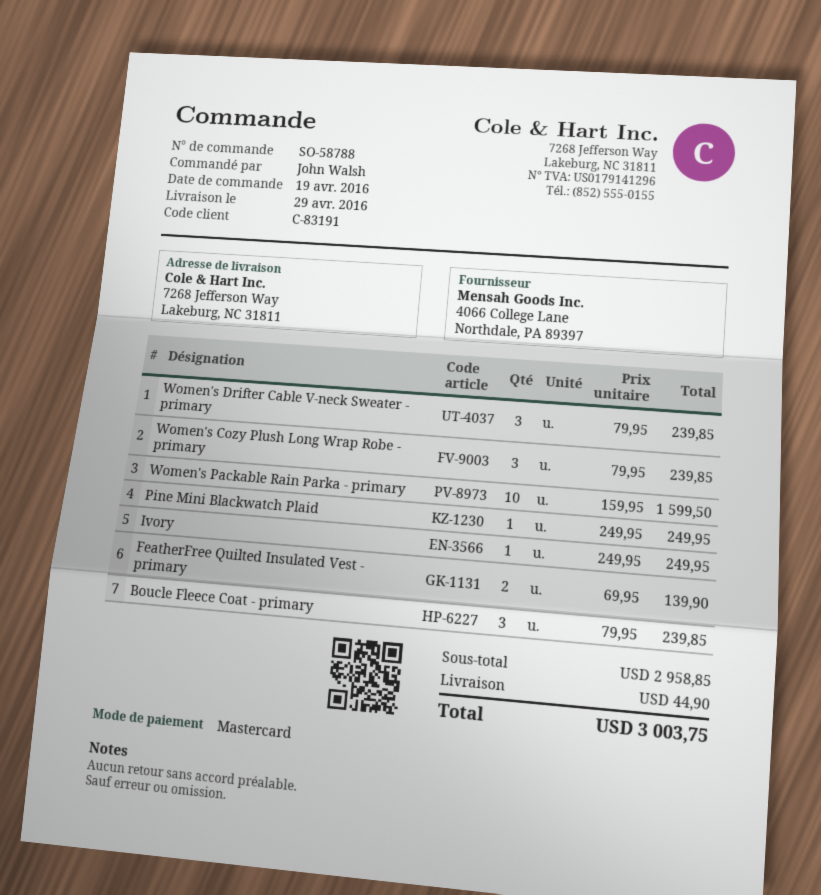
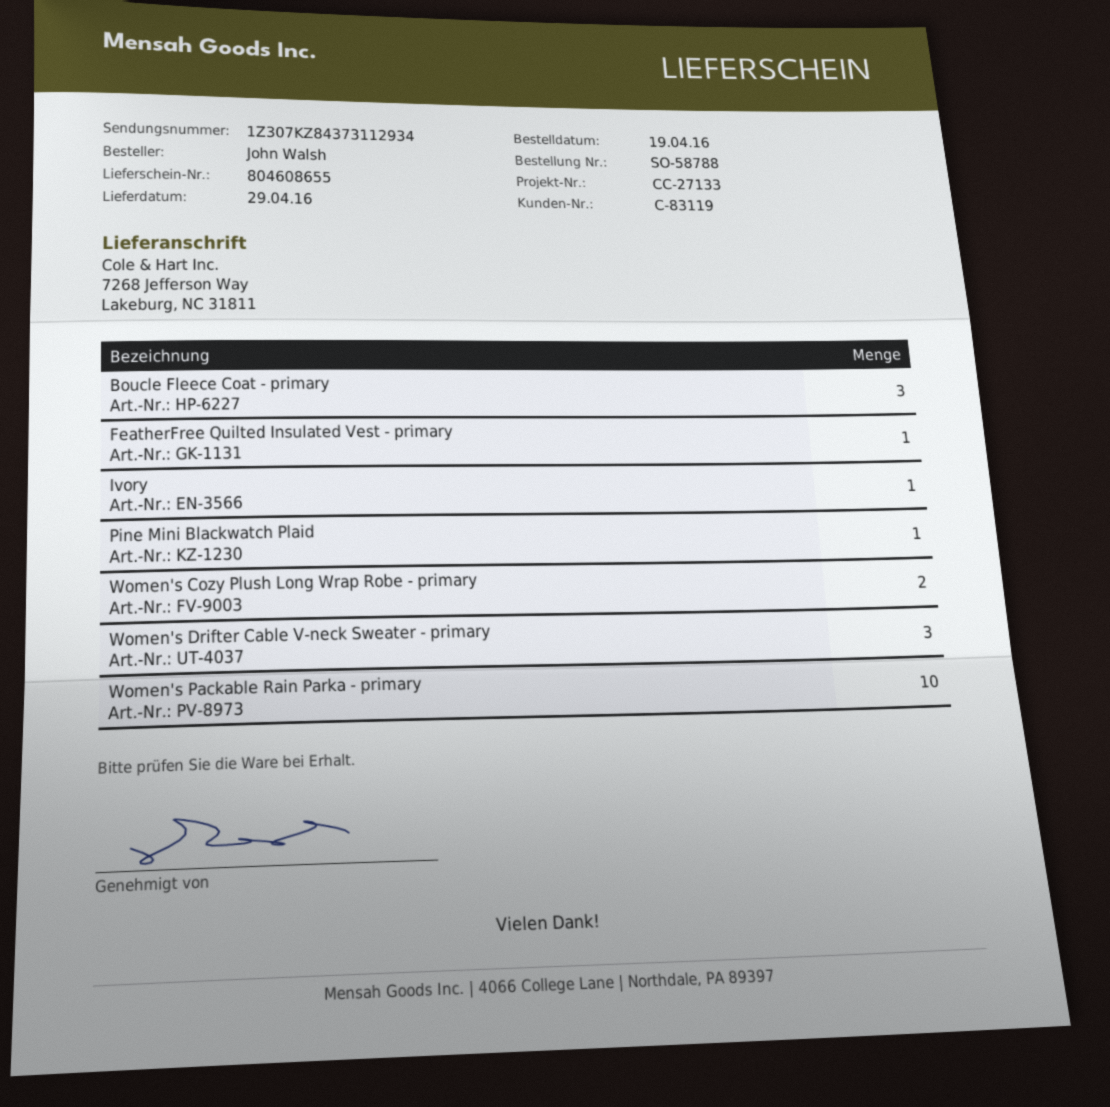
customer number: C-83191 -> C-83119
Women's Cozy Plush Long Wrap Robe - primary: 3 -> 2
FeatherFree Quilted Insulated Vest - primary: 2 -> 1

